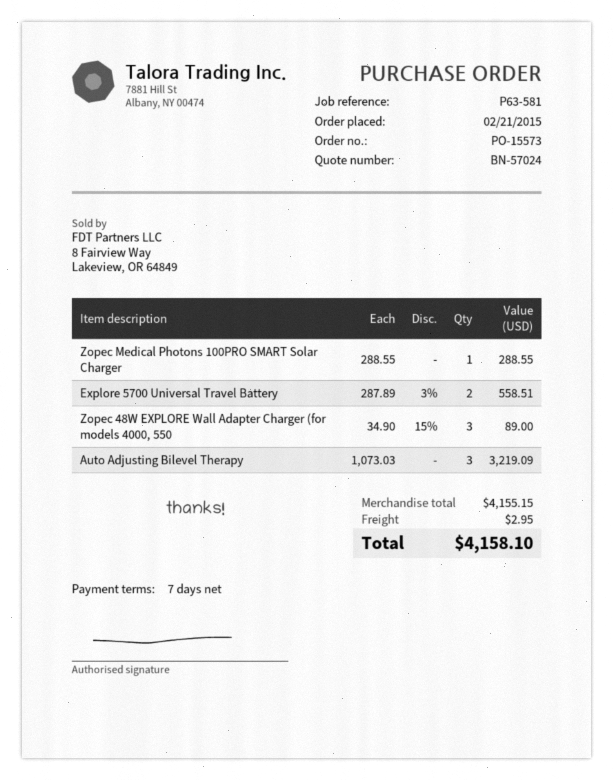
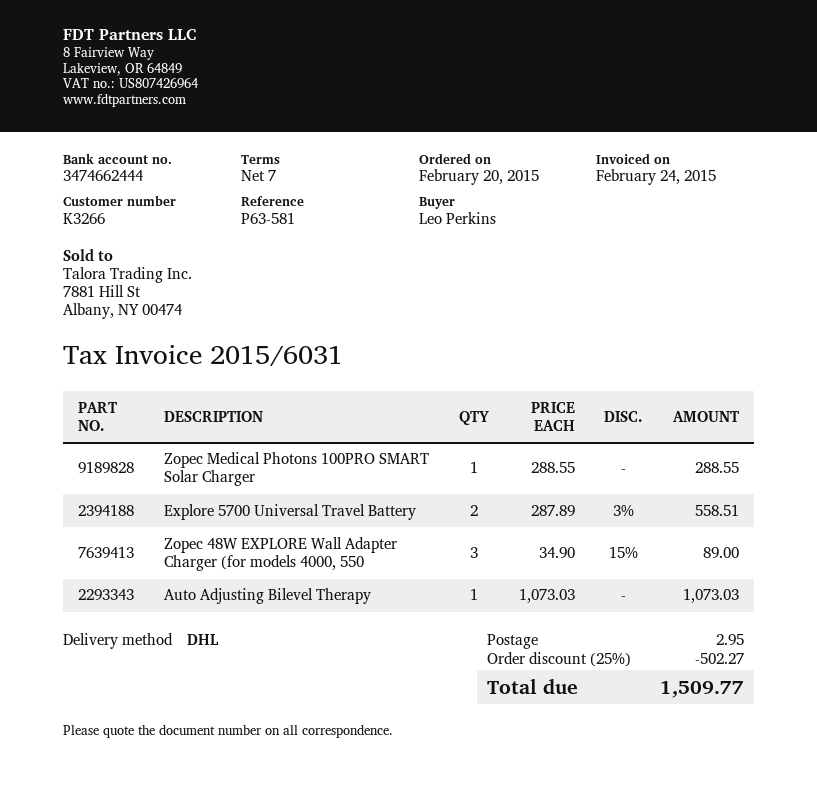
order date: 2015-02-21 -> 2015-02-20
Auto Adjusting Bilevel Therapy: 3 x 1073.03 = 3219.09 -> 1 x 1073.03 = 1073.03
discount: none -> 25% = 502.27
total: 4158.10 -> 1509.77

